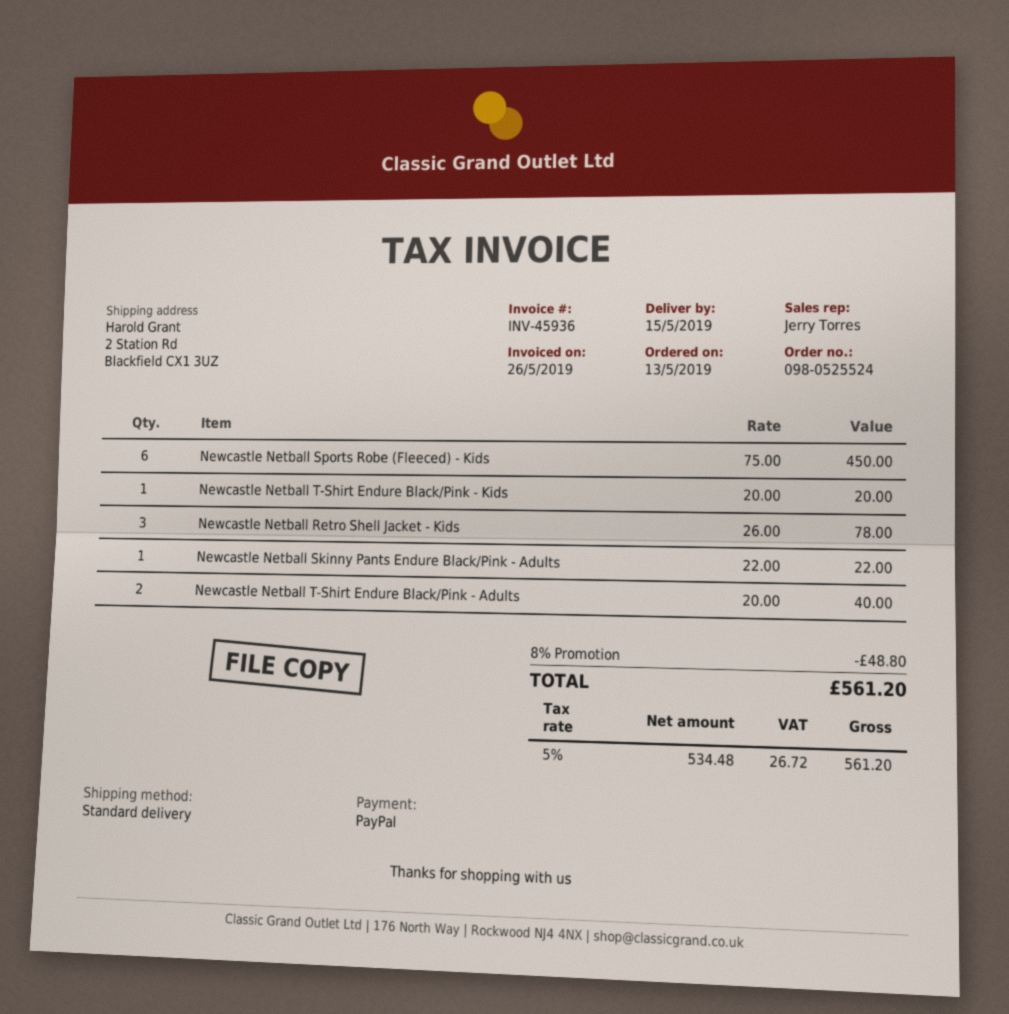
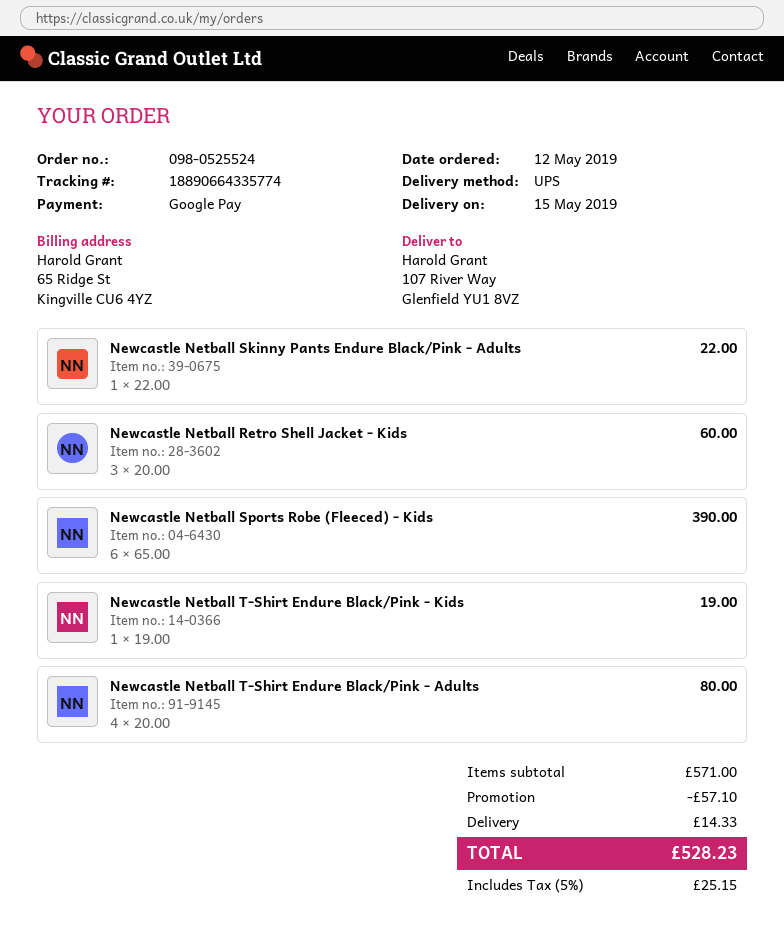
order date: 2019-05-13 -> 2019-05-12
payment method: PayPal -> Google Pay
shipping method: standard -> UPS
ship to: 2 Station Rd, Blackfield CX1 3UZ -> 107 River Way, Glenfield YU1 8VZ
Newcastle Netball Sports Robe (Fleeced) - Kids: 6 x 75.00 = 450.00 -> 6 x 65.00 = 390.00
Newcastle Netball T-Shirt Endure Black/Pink - Kids: 1 x 20.00 = 20.00 -> 1 x 19.00 = 19.00
Newcastle Netball Retro Shell Jacket - Kids: 3 x 26.00 = 78.00 -> 3 x 20.00 = 60.00
Newcastle Netball T-Shirt Endure Black/Pink - Adults: 2 x 20.00 = 40.00 -> 4 x 20.00 = 80.00
discount: 48.80 -> 57.10
shipping: none -> 14.33
tax: 5% = 26.72 -> 5% = 25.15
total: 561.20 -> 528.23

